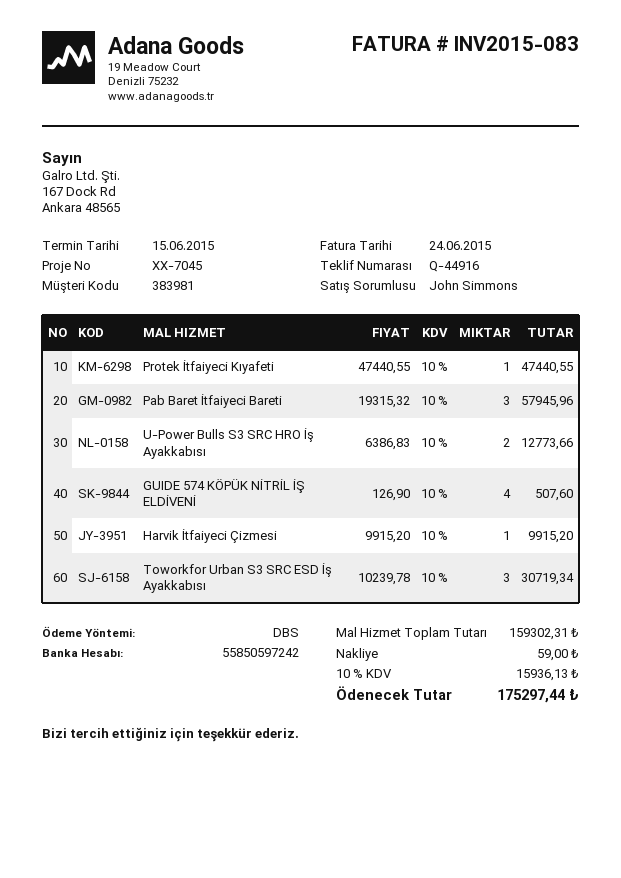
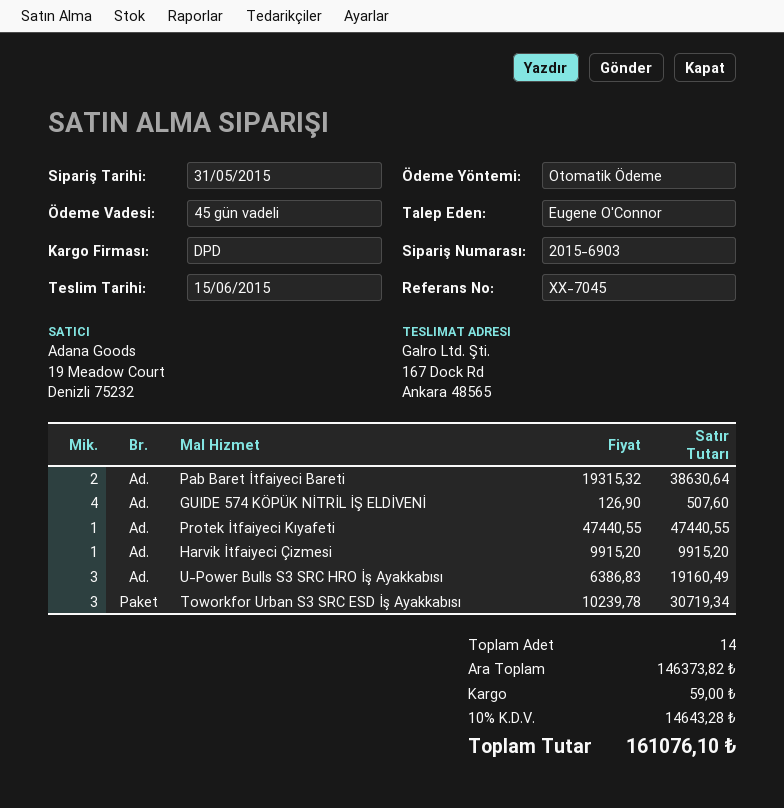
Pab Baret İtfaiyeci Bareti: 3 x 19315.32 = 57945.96 -> 2 x 19315.32 = 38630.64
U-Power Bulls S3 SRC HRO İş Ayakkabısı: 2 x 6386.83 = 12773.66 -> 3 x 6386.83 = 19160.49
subtotal: 159302.31 -> 146373.82
tax: 10% = 15936.13 -> 10% = 14643.28
total: 175297.44 -> 161076.10

